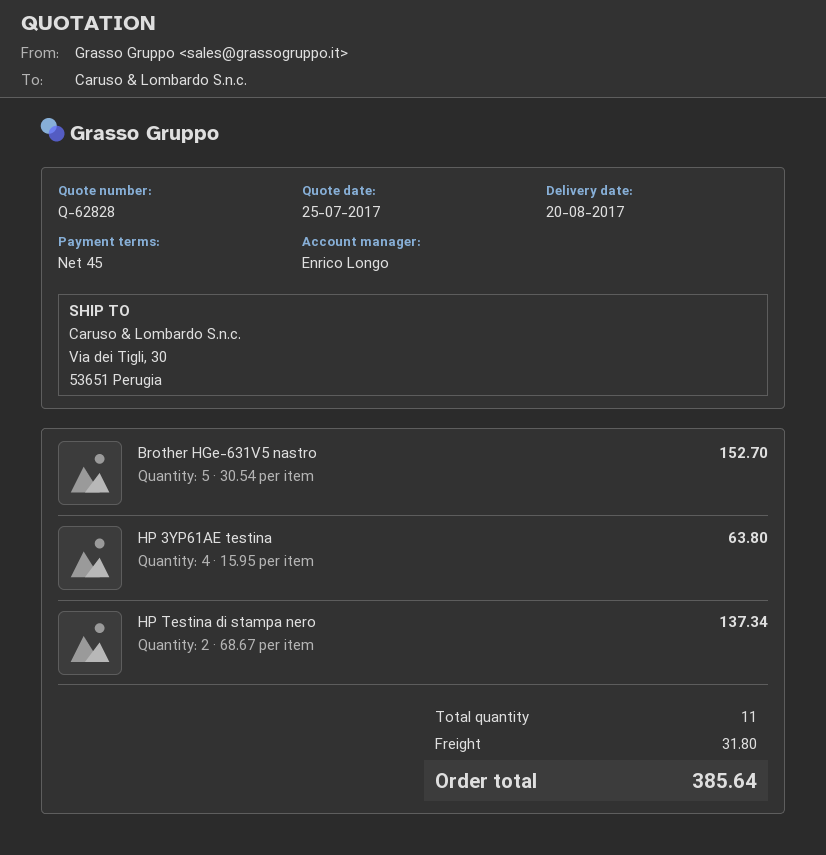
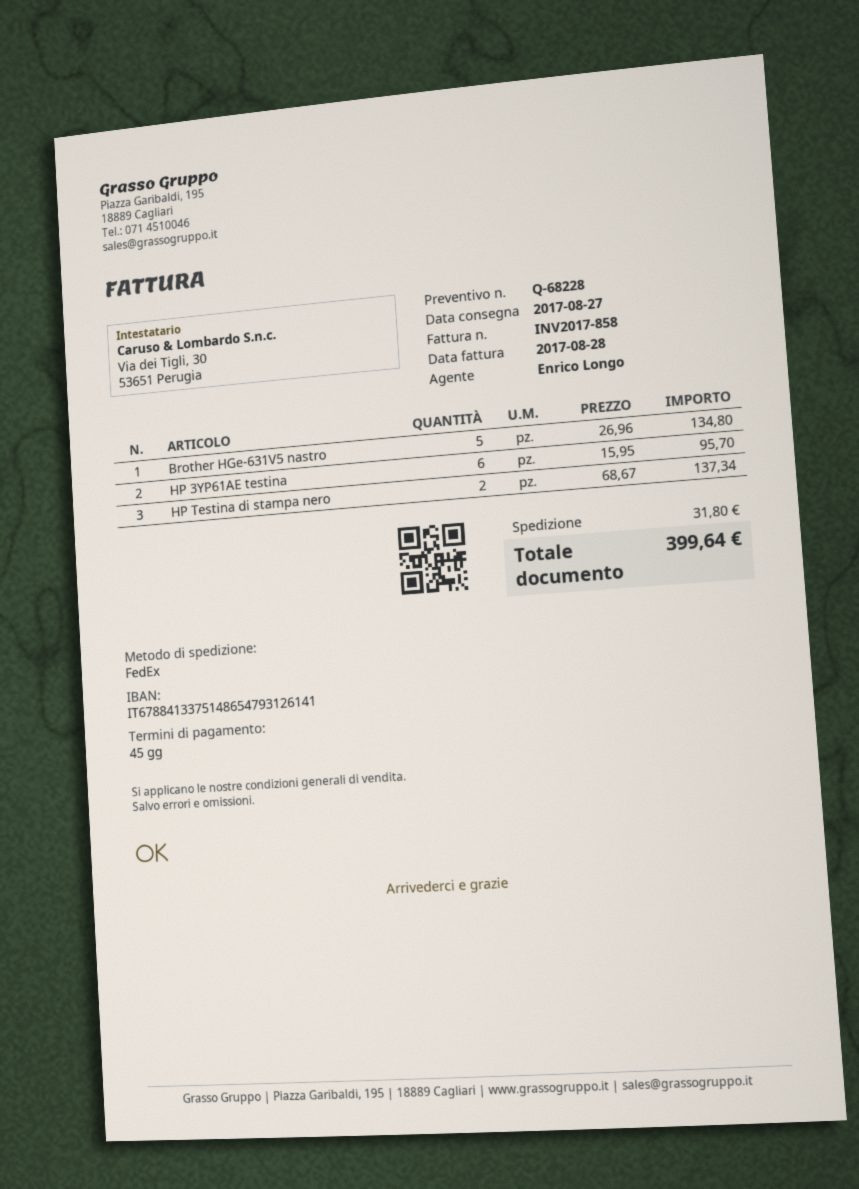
quote number: Q-62828 -> Q-68228
delivery date: 2017-08-20 -> 2017-08-27
Brother HGe-631V5 nastro: 5 x 30.54 = 152.70 -> 5 x 26.96 = 134.80
HP 3YP61AE testina: 4 x 15.95 = 63.80 -> 6 x 15.95 = 95.70
total: 385.64 -> 399.64

